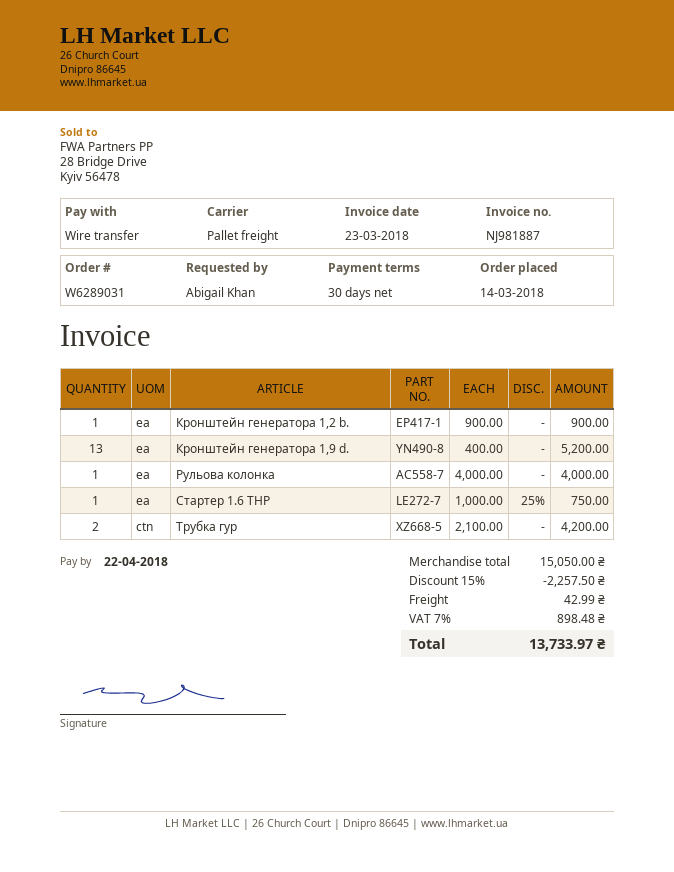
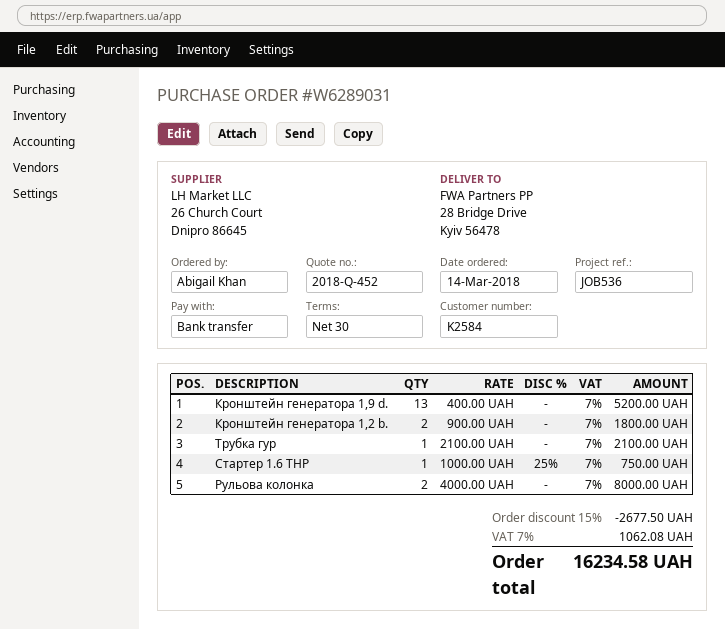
Кронштейн генератора 1,2 b.: 1 x 900.00 = 900.00 -> 2 x 900.00 = 1800.00
Рульова колонка: 1 x 4000.00 = 4000.00 -> 2 x 4000.00 = 8000.00
Трубка гур: 2 x 2100.00 = 4200.00 -> 1 x 2100.00 = 2100.00
discount: 15% = 2257.50 -> 15% = 2677.50
shipping: 42.99 -> none
tax: 7% = 898.48 -> 7% = 1062.08
total: 13733.97 -> 16234.58

